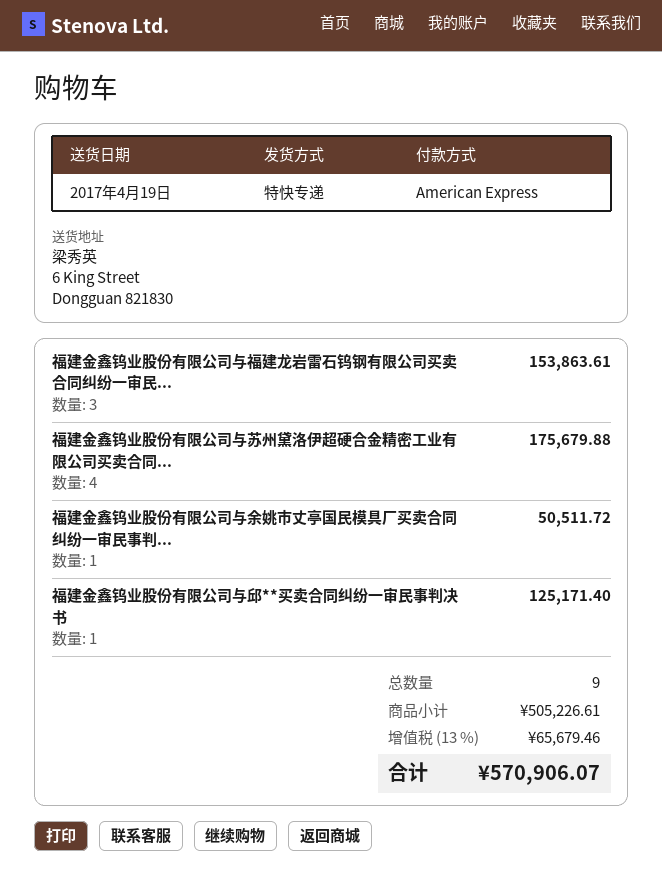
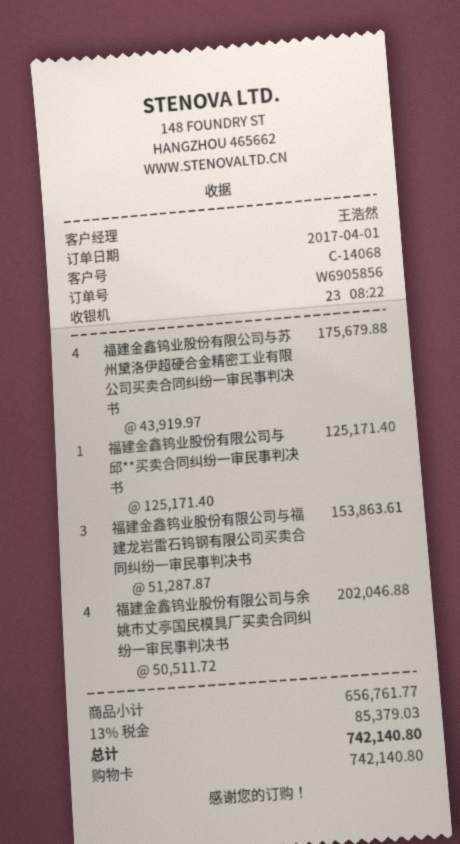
payment method: American Express -> gift card
福建金鑫钨业股份有限公司与余姚市丈亭国民模具厂买卖合同纠纷一审民事判...: 1 for 50511.72 -> 4 for 202046.88
subtotal: 505226.61 -> 656761.77
tax: 13% = 65679.46 -> 13% = 85379.03
total: 570906.07 -> 742140.80

